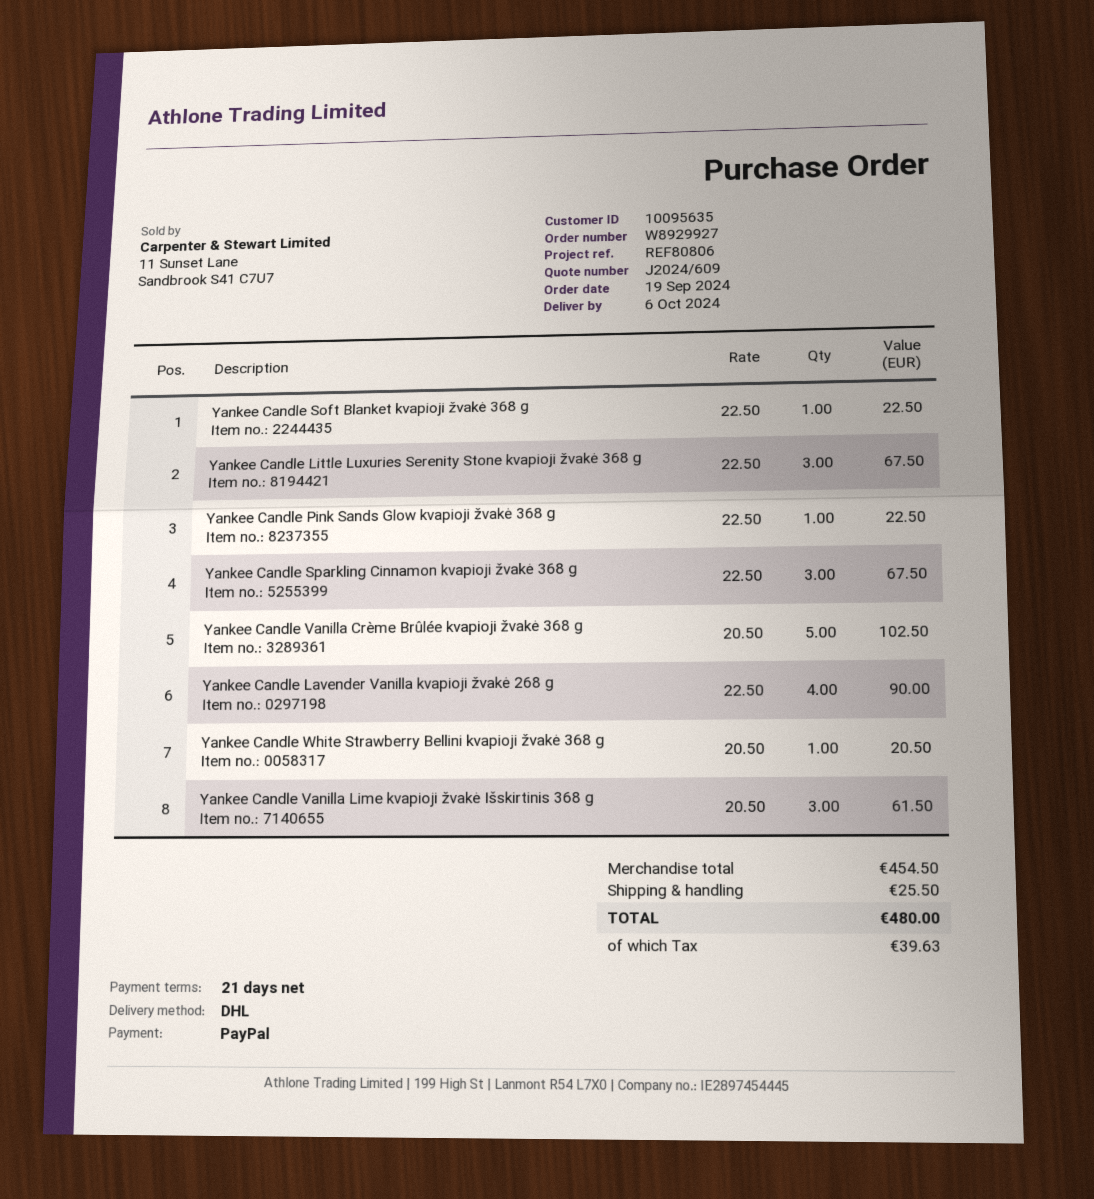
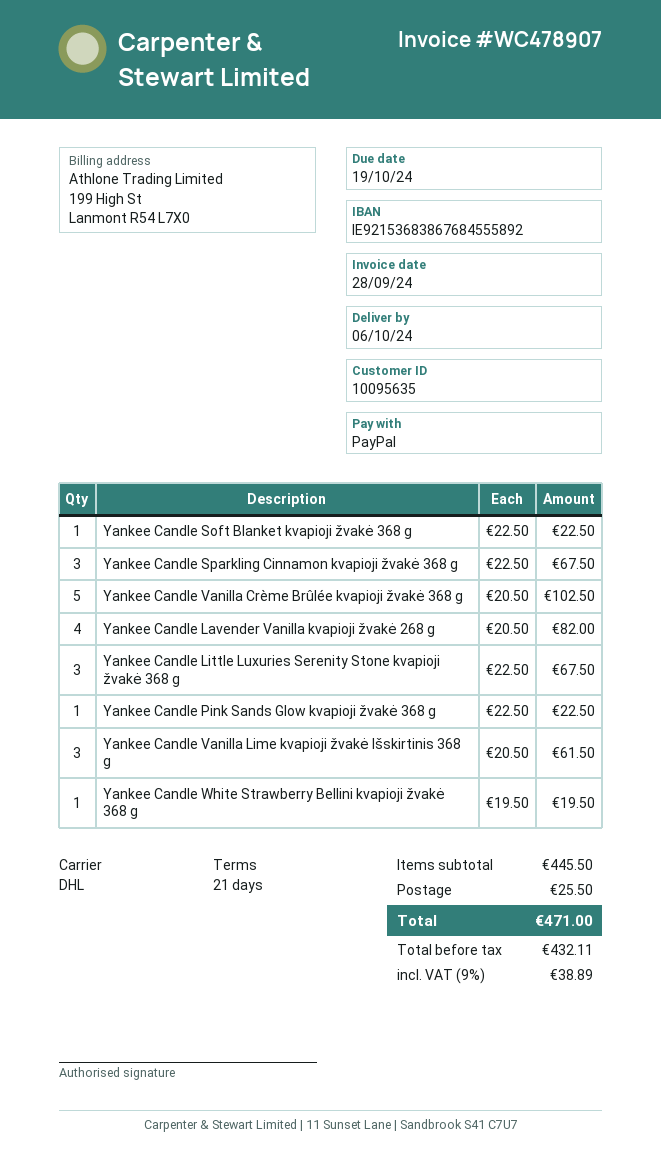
Yankee Candle Lavender Vanilla kvapioji žvakė 268 g: 4 x 22.50 = 90.00 -> 4 x 20.50 = 82.00
Yankee Candle White Strawberry Bellini kvapioji žvakė 368 g: 1 x 20.50 = 20.50 -> 1 x 19.50 = 19.50
subtotal: 454.50 -> 445.50
tax: 39.63 -> 38.89
total: 480.00 -> 471.00

